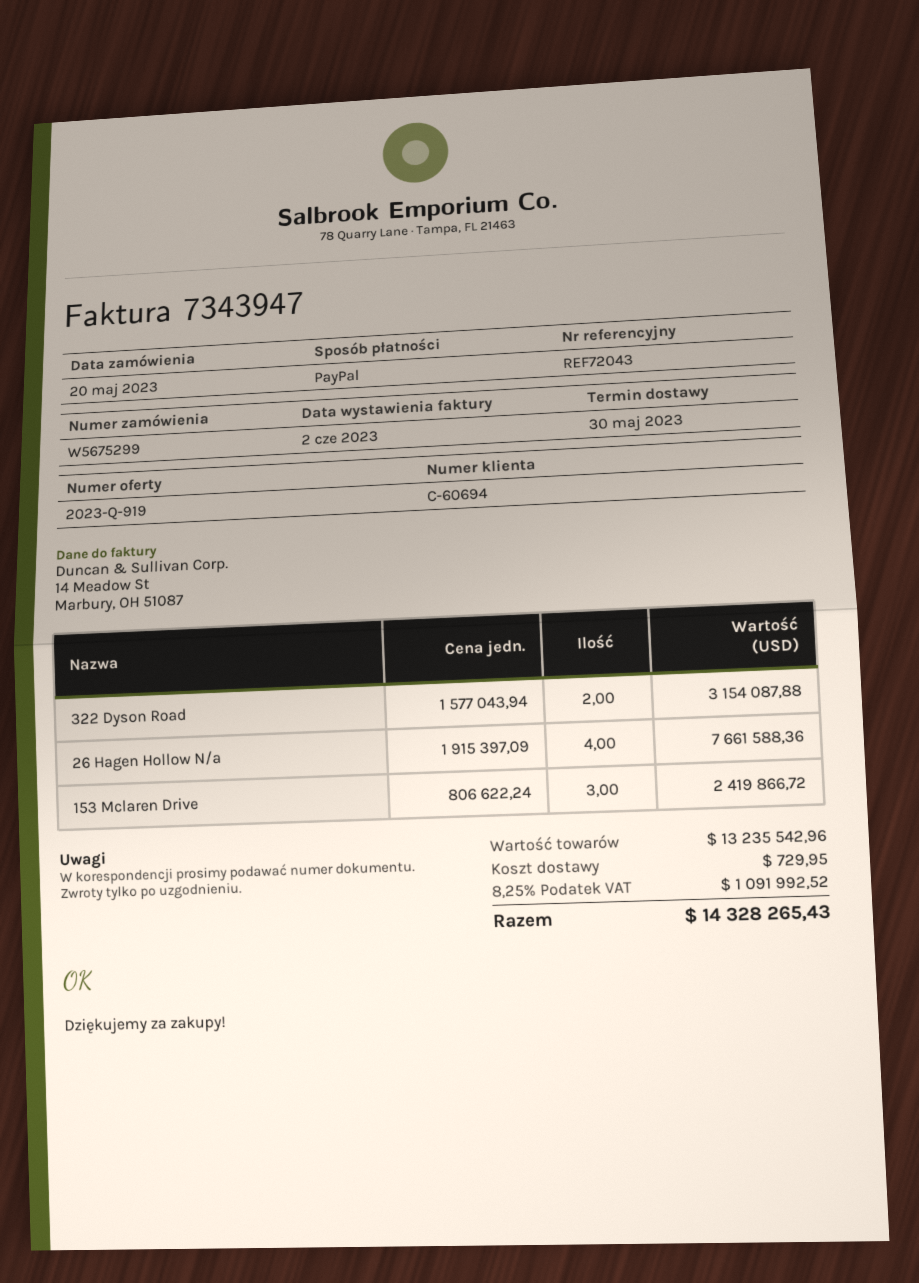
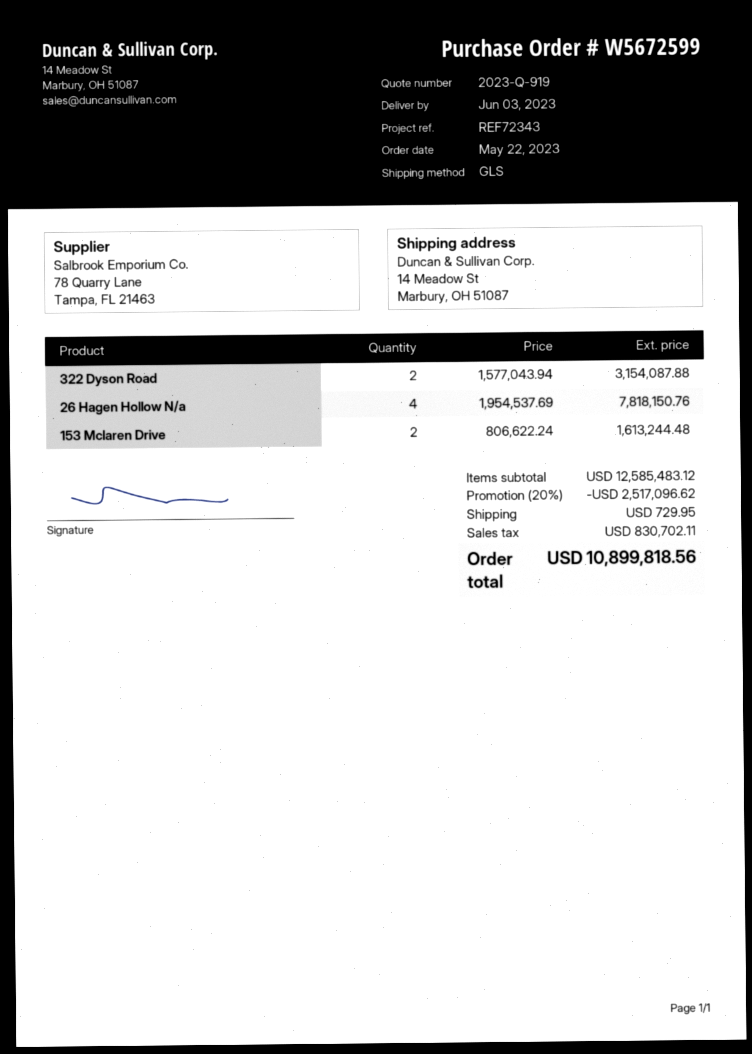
order number: W5675299 -> W5672599
order date: 2023-05-20 -> 2023-05-22
delivery date: 2023-05-30 -> 2023-06-03
reference: REF72043 -> REF72343
26 Hagen Hollow N/a: 4 x 1915397.09 = 7661588.36 -> 4 x 1954537.69 = 7818150.76
153 Mclaren Drive: 3 x 806622.24 = 2419866.72 -> 2 x 806622.24 = 1613244.48
subtotal: 13235542.96 -> 12585483.12
discount: none -> 20% = 2517096.62
tax: 1091992.52 -> 830702.11
total: 14328265.43 -> 10899818.56

